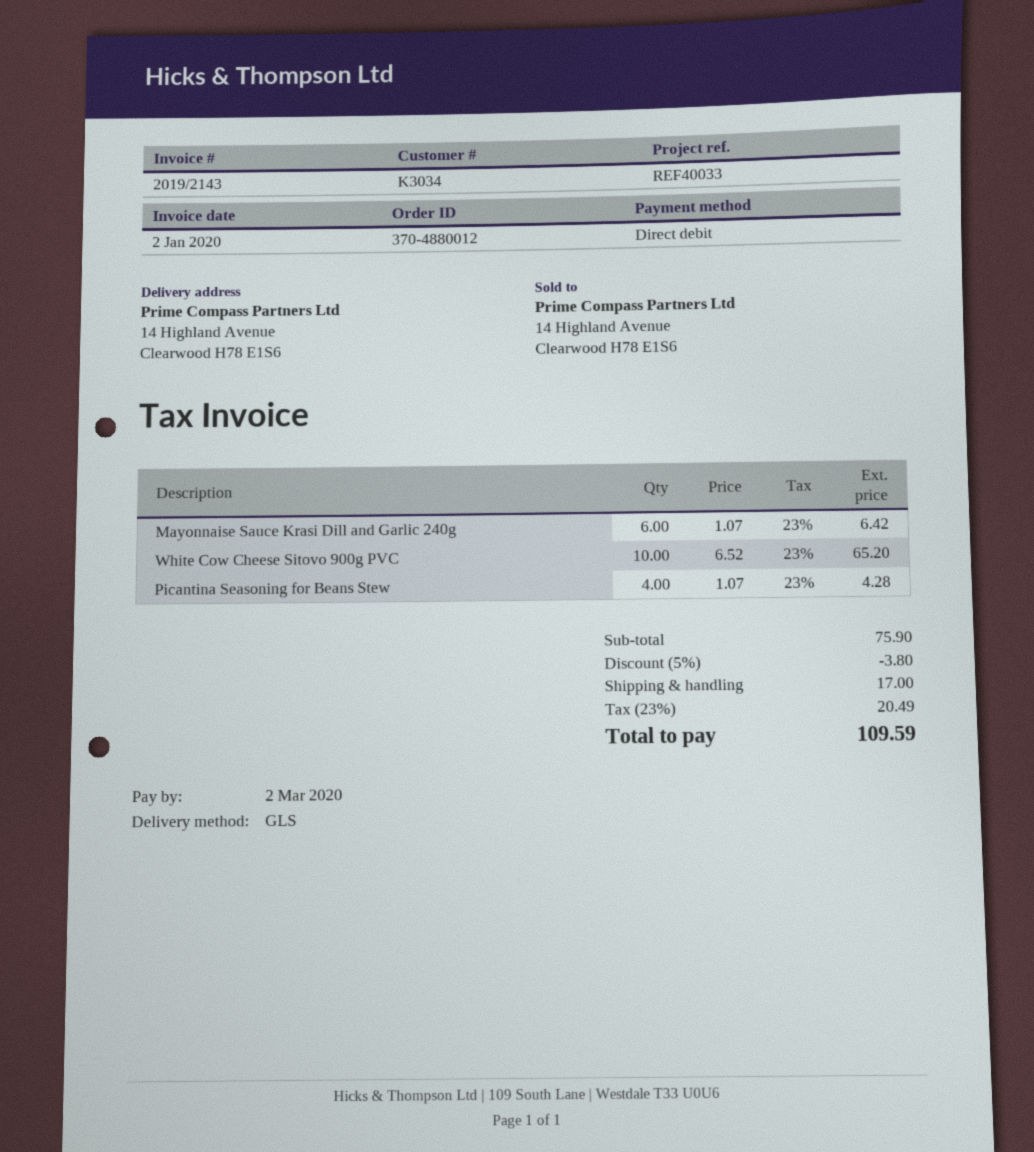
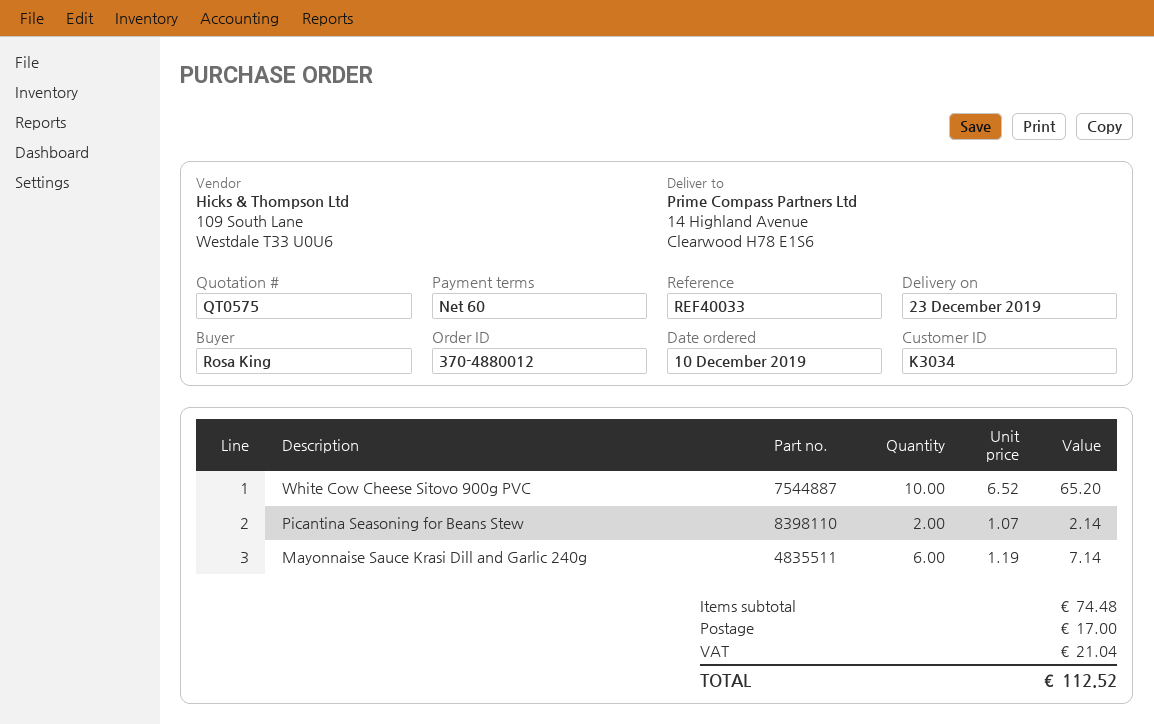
Mayonnaise Sauce Krasi Dill and Garlic 240g: 6 x 1.07 = 6.42 -> 6 x 1.19 = 7.14
Picantina Seasoning for Beans Stew: 4 x 1.07 = 4.28 -> 2 x 1.07 = 2.14
subtotal: 75.90 -> 74.48
discount: 5% = 3.80 -> none
tax: 20.49 -> 21.04
total: 109.59 -> 112.52

